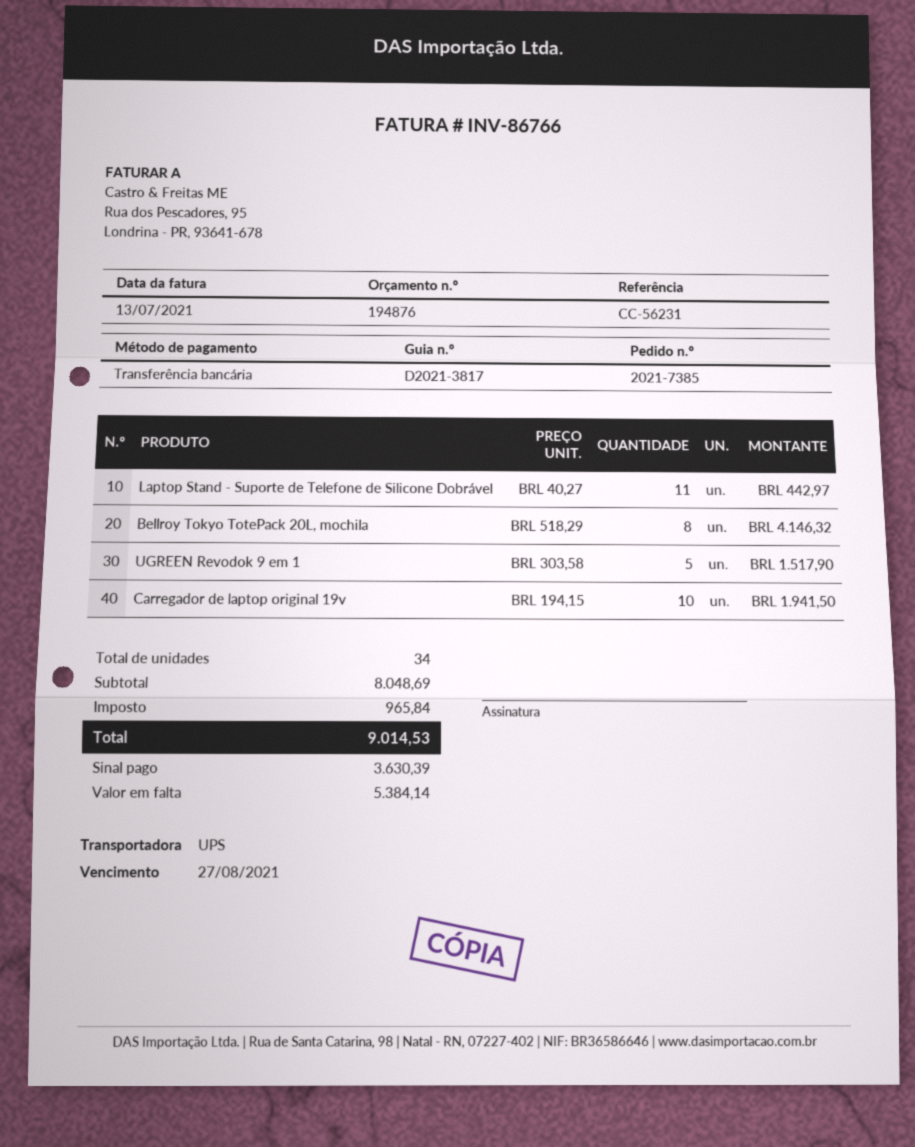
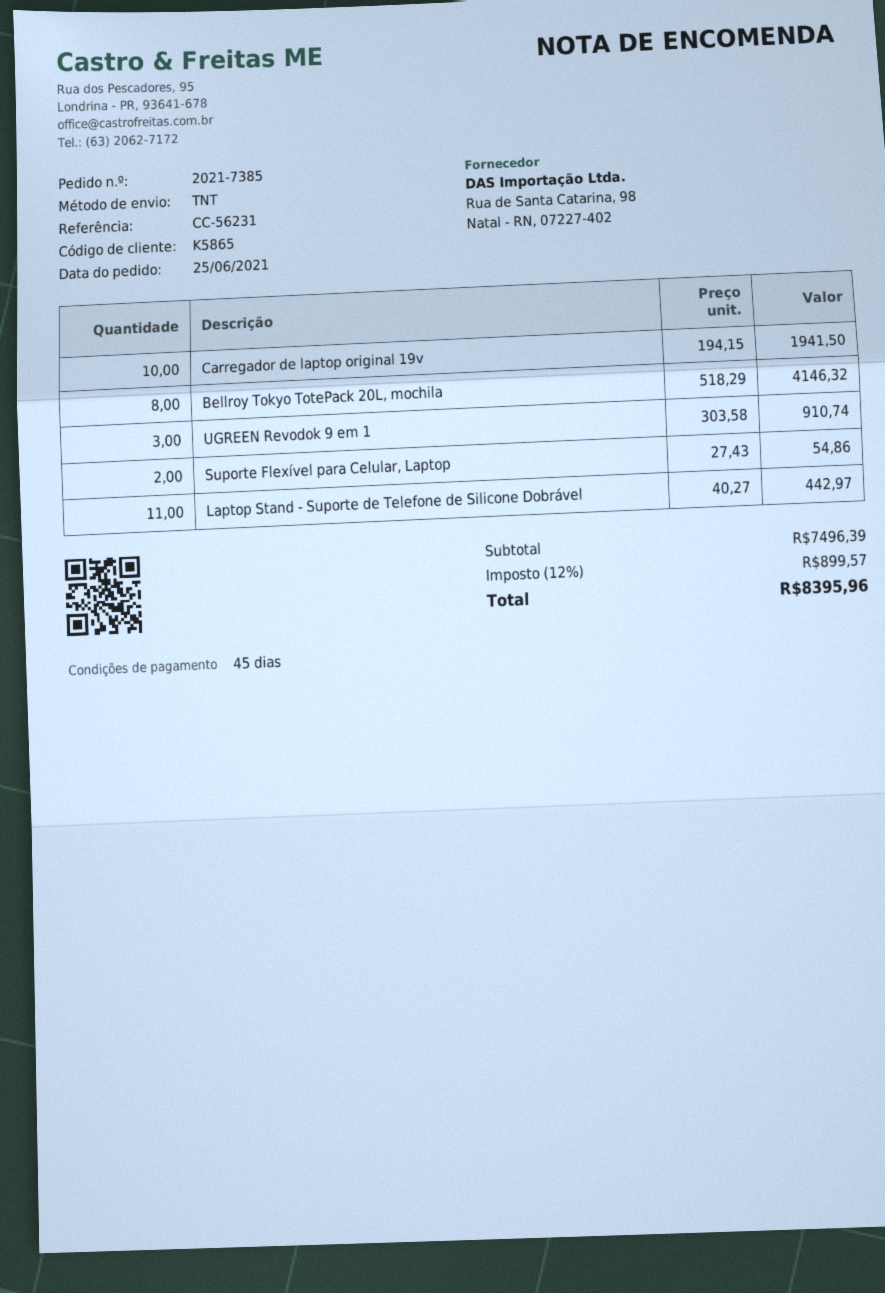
shipping method: UPS -> TNT
UGREEN Revodok 9 em 1: 5 x 303.58 = 1517.90 -> 3 x 303.58 = 910.74
Suporte Flexível para Celular, Laptop: none -> 2 x 27.43 = 54.86
subtotal: 8048.69 -> 7496.39
tax: 965.84 -> 899.57
total: 9014.53 -> 8395.96

